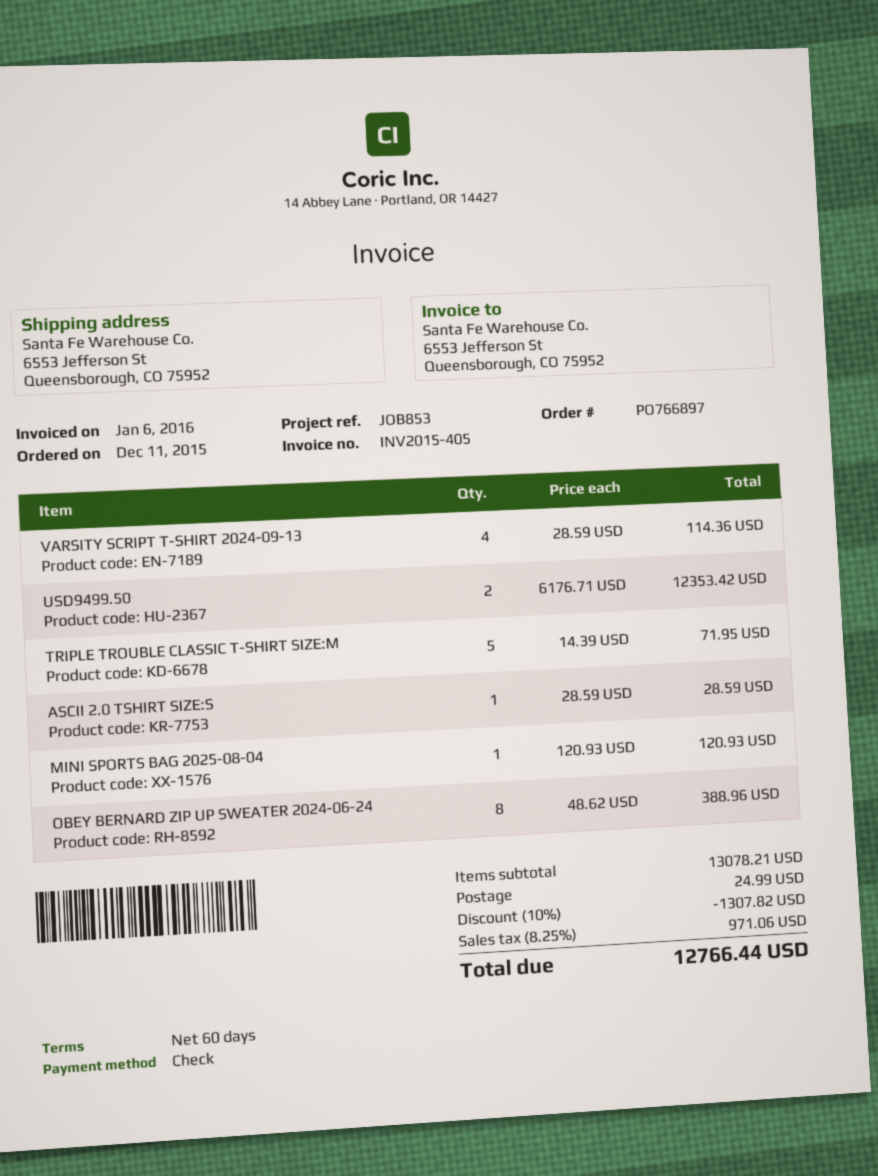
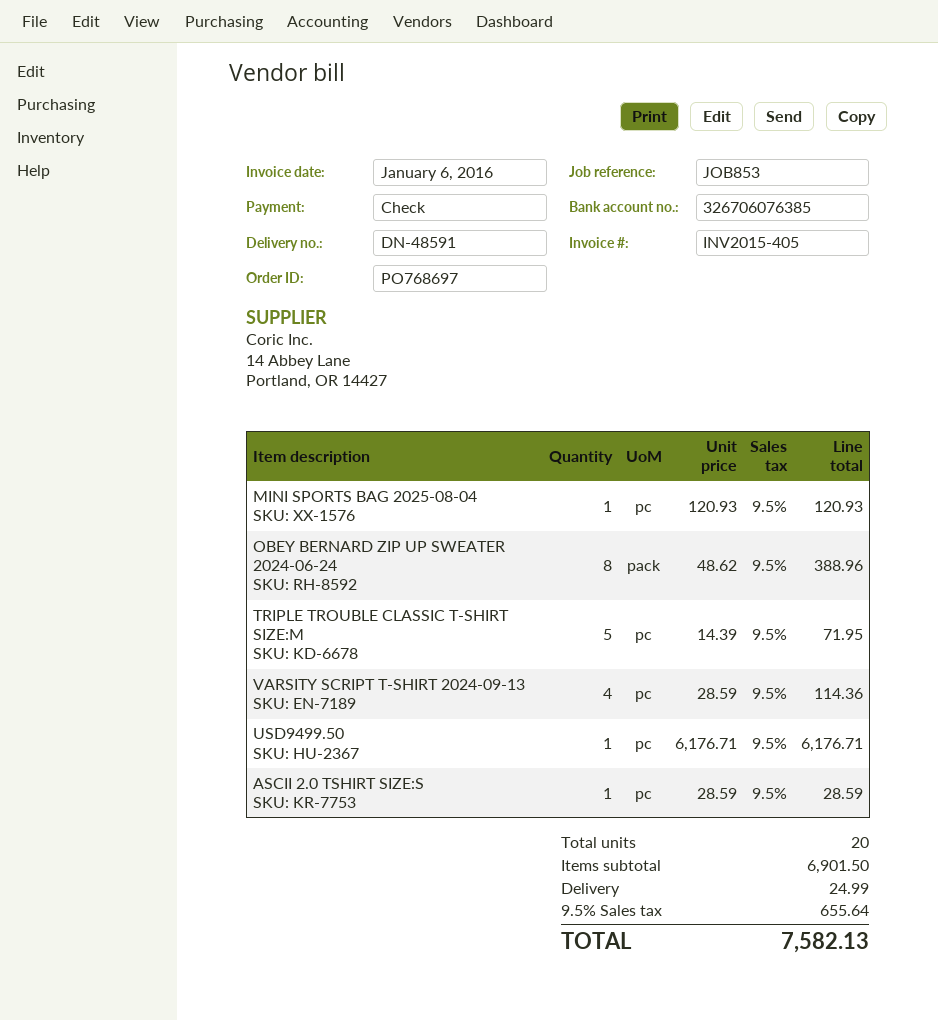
order number: PO766897 -> PO768697
USD9499.50: 2 x 6176.71 = 12353.42 -> 1 x 6176.71 = 6176.71
subtotal: 13078.21 -> 6901.50
discount: 10% = 1307.82 -> none
tax: 8.25% = 971.06 -> 9.5% = 655.64
total: 12766.44 -> 7582.13

